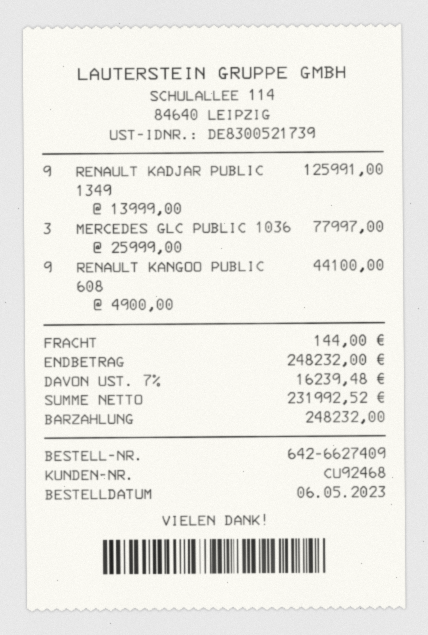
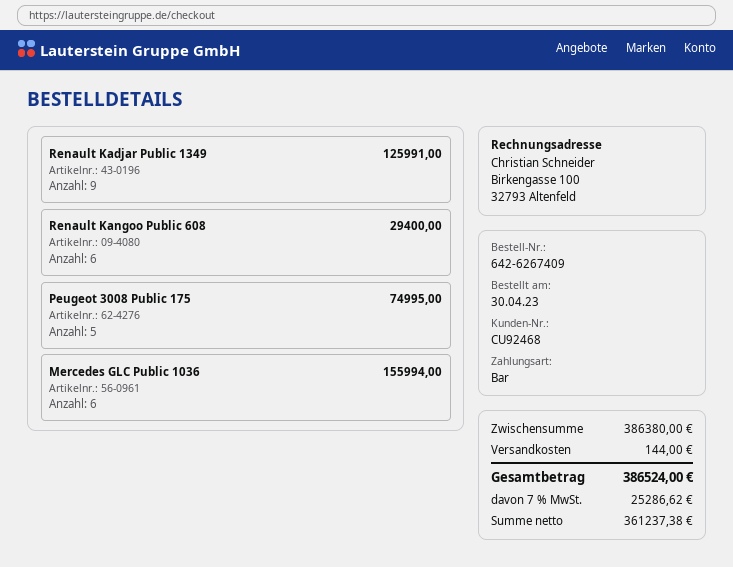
order number: 642-6627409 -> 642-6267409
order date: 2023-05-06 -> 2023-04-30
MERCEDES GLC PUBLIC 1036: 3 for 77997.00 -> 6 for 155994.00
RENAULT KANGOO PUBLIC 608: 9 for 44100.00 -> 6 for 29400.00
Peugeot 3008 Public 175: none -> 5 for 74995.00
net: 231992.52 -> 361237.38
tax: 7% = 16239.48 -> 7% = 25286.62
total: 248232.00 -> 386524.00

